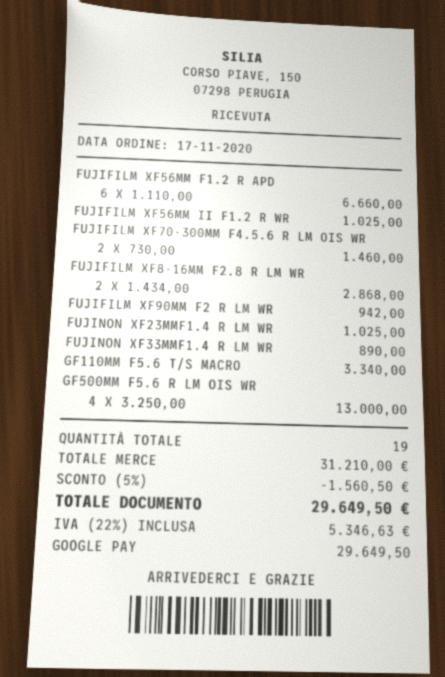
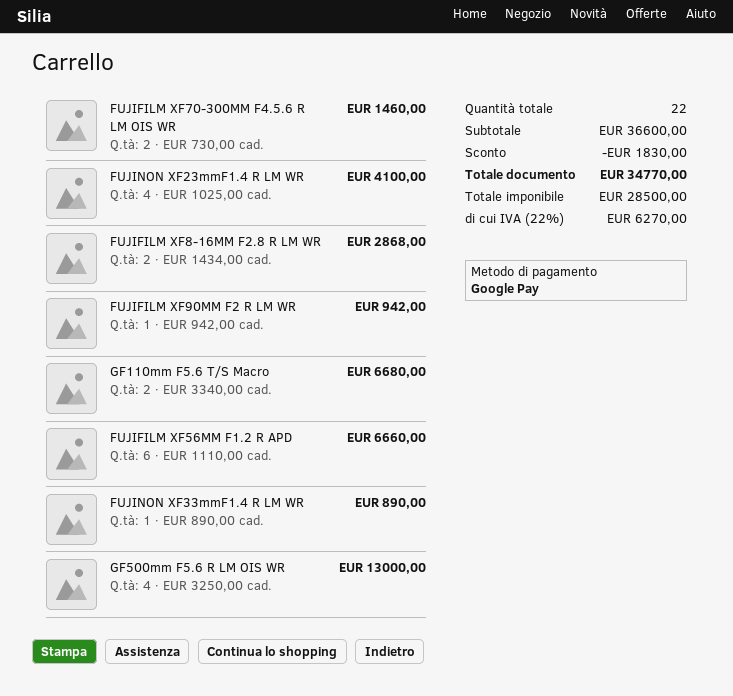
FUJIFILM XF56MM II F1.2 R WR: 1 x 1025.00 = 1025.00 -> none
FUJINON XF23MMF1.4 R LM WR: 1 x 1025.00 = 1025.00 -> 4 x 1025.00 = 4100.00
GF110MM F5.6 T/S MACRO: 1 x 3340.00 = 3340.00 -> 2 x 3340.00 = 6680.00
total quantity: 19 -> 22
subtotal: 31210.00 -> 36600.00
discount: 1560.50 -> 1830.00
tax: 22% = 5346.63 -> 22% = 6270.00
total: 29649.50 -> 34770.00

